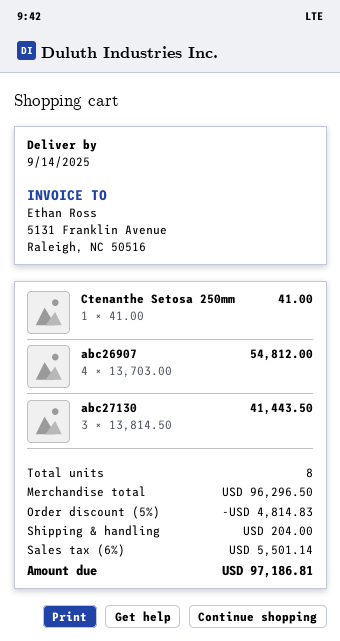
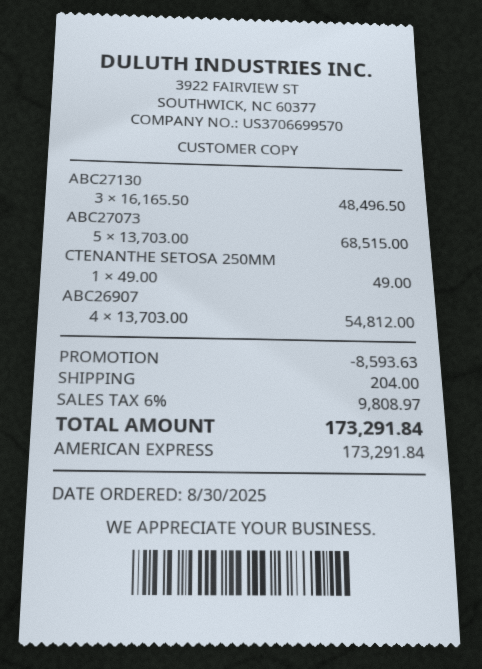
Ctenanthe Setosa 250mm: 1 x 41.00 = 41.00 -> 1 x 49.00 = 49.00
abc27130: 3 x 13814.50 = 41443.50 -> 3 x 16165.50 = 48496.50
ABC27073: none -> 5 x 13703.00 = 68515.00
discount: 4814.83 -> 8593.63
tax: 6% = 5501.14 -> 6% = 9808.97
total: 97186.81 -> 173291.84

